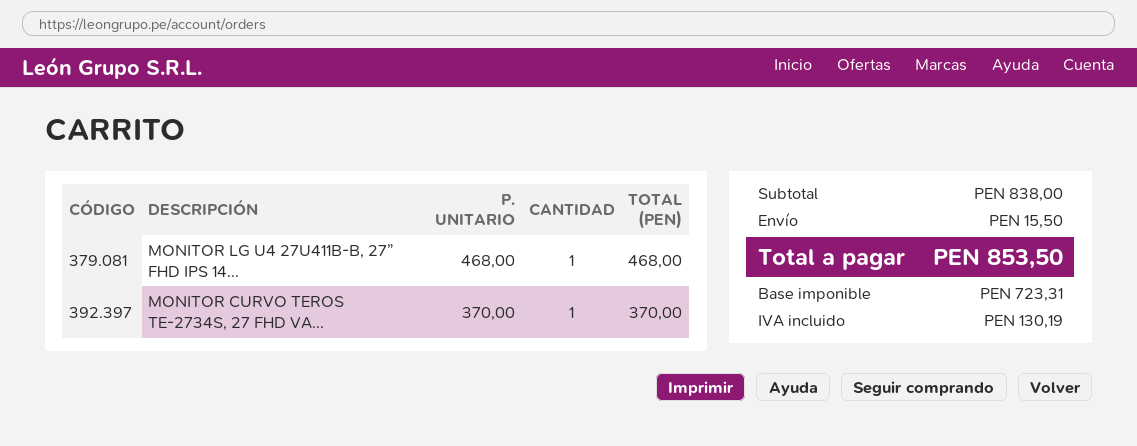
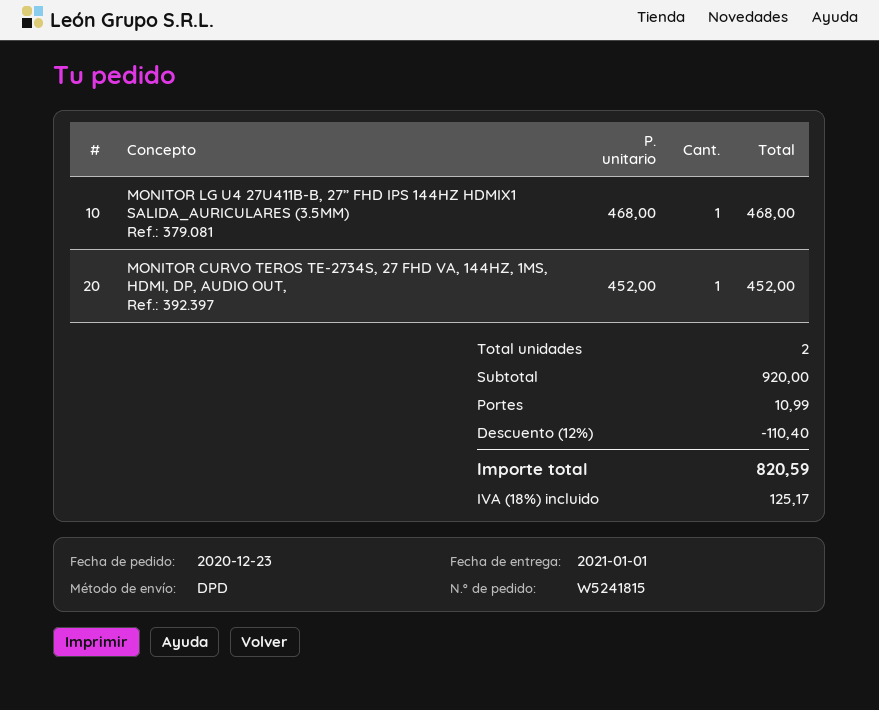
MONITOR CURVO TEROS TE-2734S, 27 FHD VA...: 1 x 370.00 = 370.00 -> 1 x 452.00 = 452.00
subtotal: 838.00 -> 920.00
discount: none -> 12% = 110.40
shipping: 15.50 -> 10.99
tax: 130.19 -> 125.17
total: 853.50 -> 820.59

